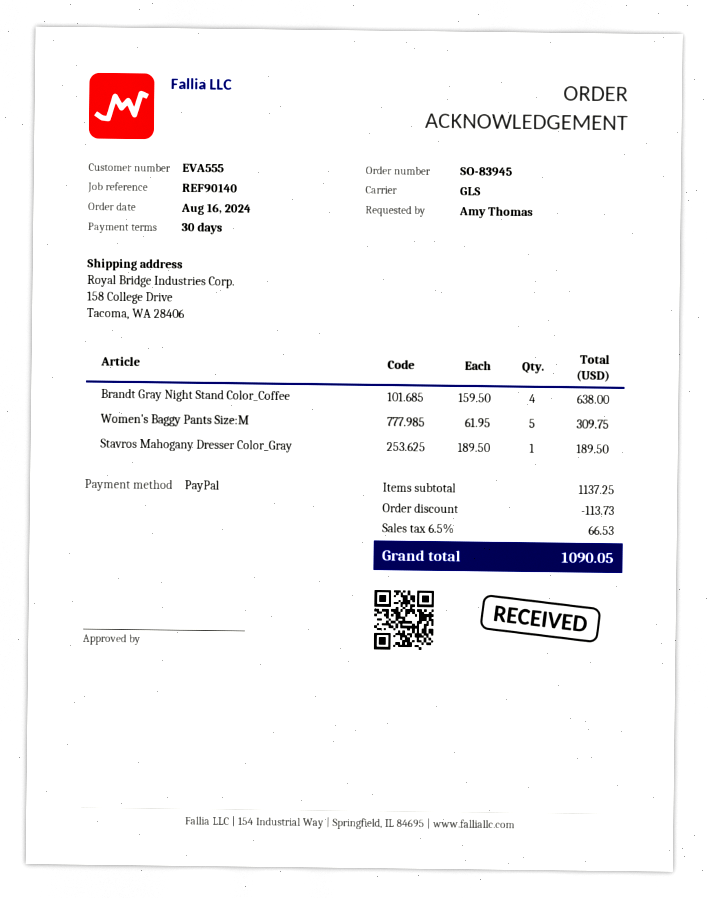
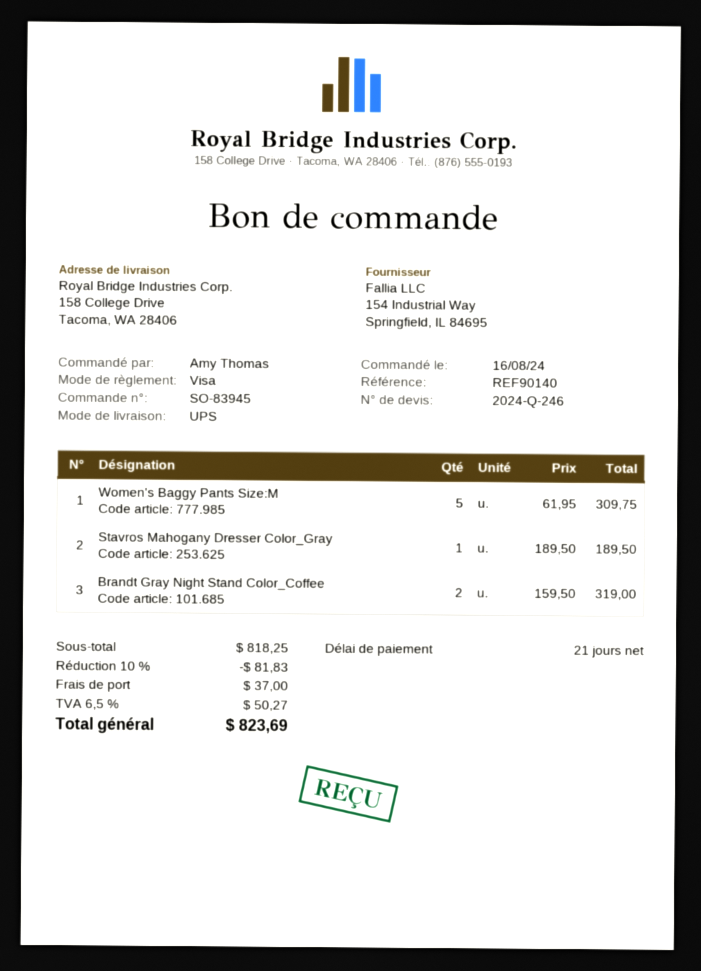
payment terms: 30 days -> 21 days
payment method: PayPal -> Visa
shipping method: GLS -> UPS
Brandt Gray Night Stand Color_Coffee: 4 x 159.50 = 638.00 -> 2 x 159.50 = 319.00
subtotal: 1137.25 -> 818.25
discount: 113.73 -> 81.83
shipping: none -> 37.00
tax: 6.5% = 66.53 -> 6.5% = 50.27
total: 1090.05 -> 823.69

